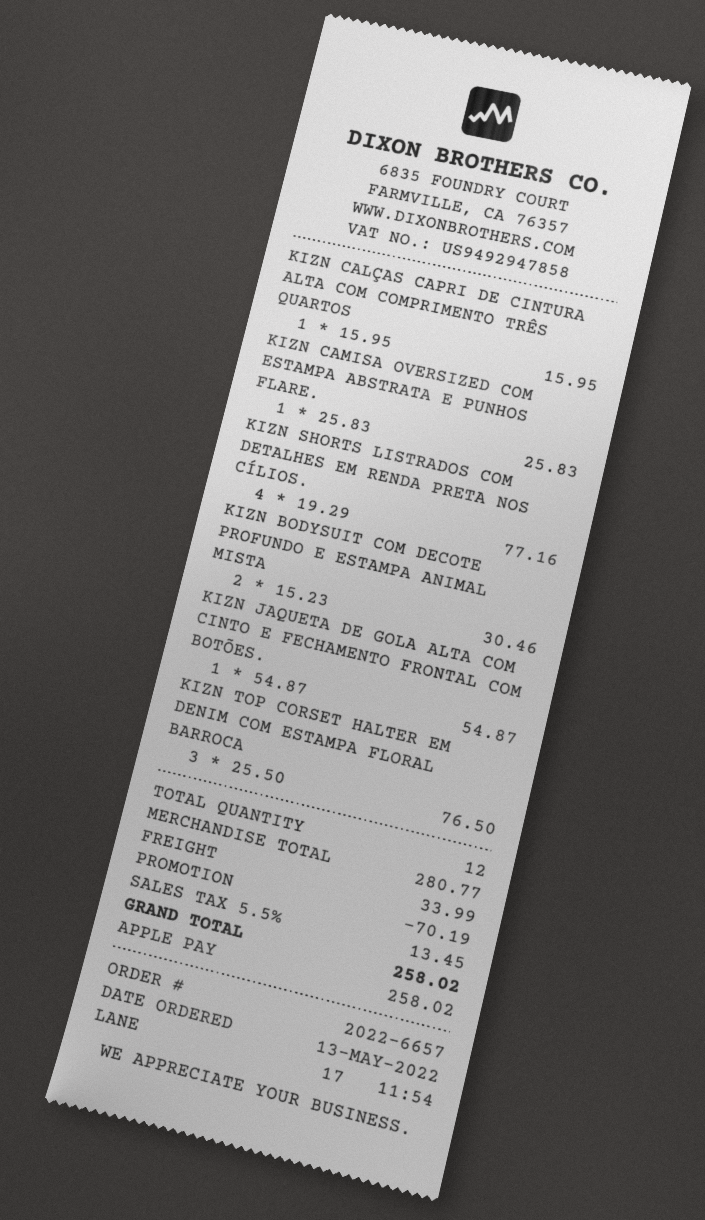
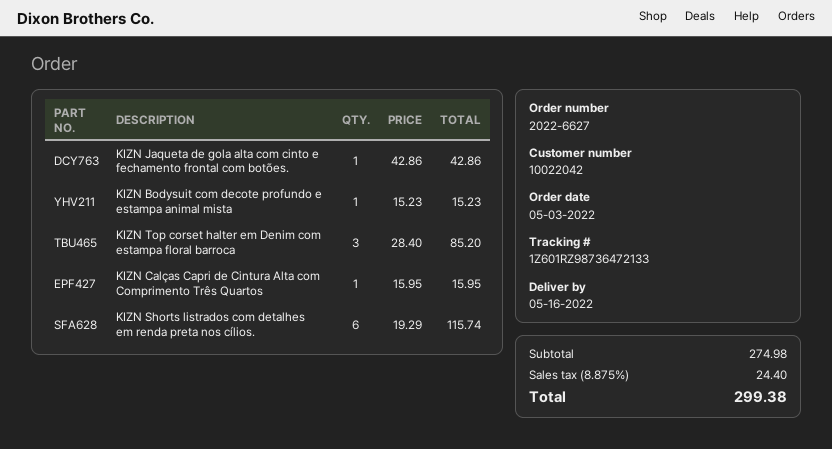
order number: 2022-6657 -> 2022-6627
order date: 2022-05-13 -> 2022-05-03
KIZN CAMISA OVERSIZED COM ESTAMPA ABSTRATA E PUNHOS FLARE.: 1 x 25.83 = 25.83 -> none
KIZN SHORTS LISTRADOS COM DETALHES EM RENDA PRETA NOS CÍLIOS.: 4 x 19.29 = 77.16 -> 6 x 19.29 = 115.74
KIZN BODYSUIT COM DECOTE PROFUNDO E ESTAMPA ANIMAL MISTA: 2 x 15.23 = 30.46 -> 1 x 15.23 = 15.23
KIZN JAQUETA DE GOLA ALTA COM CINTO E FECHAMENTO FRONTAL COM BOTÕES.: 1 x 54.87 = 54.87 -> 1 x 42.86 = 42.86
KIZN TOP CORSET HALTER EM DENIM COM ESTAMPA FLORAL BARROCA: 3 x 25.50 = 76.50 -> 3 x 28.40 = 85.20
subtotal: 280.77 -> 274.98
discount: 70.19 -> none
shipping: 33.99 -> none
tax: 5.5% = 13.45 -> 8.875% = 24.40
total: 258.02 -> 299.38

